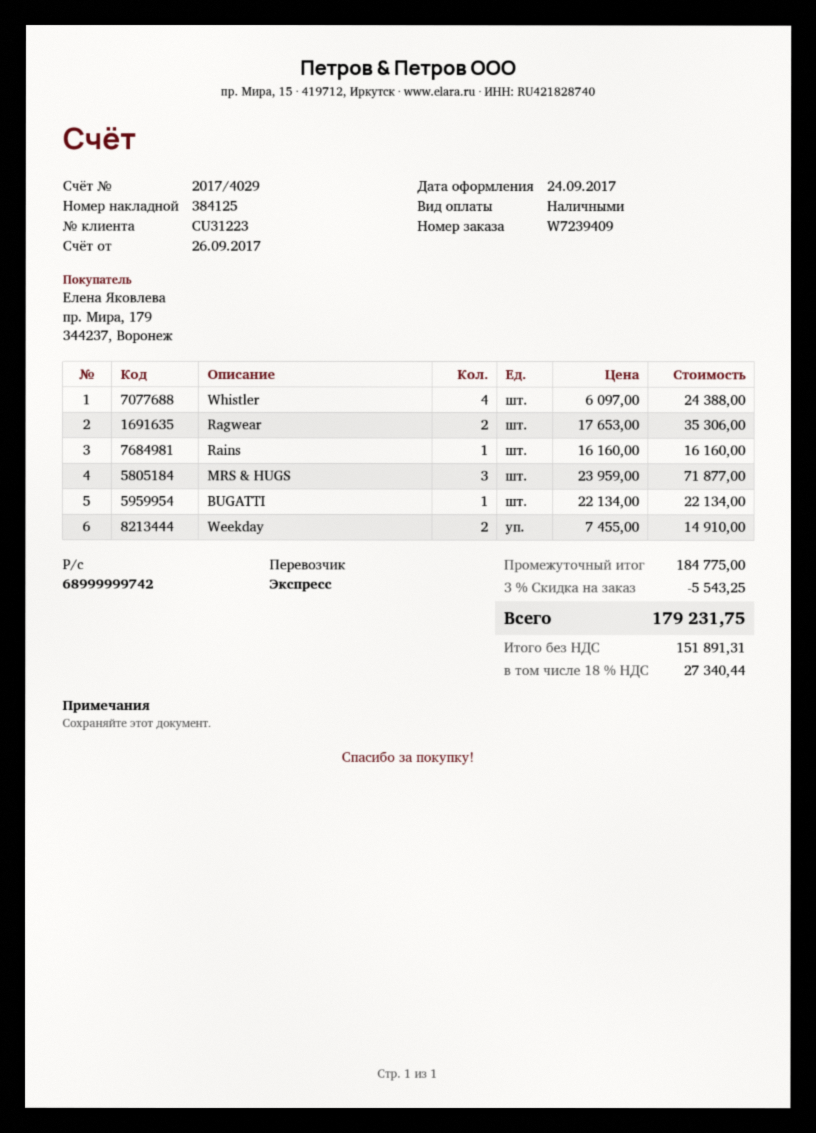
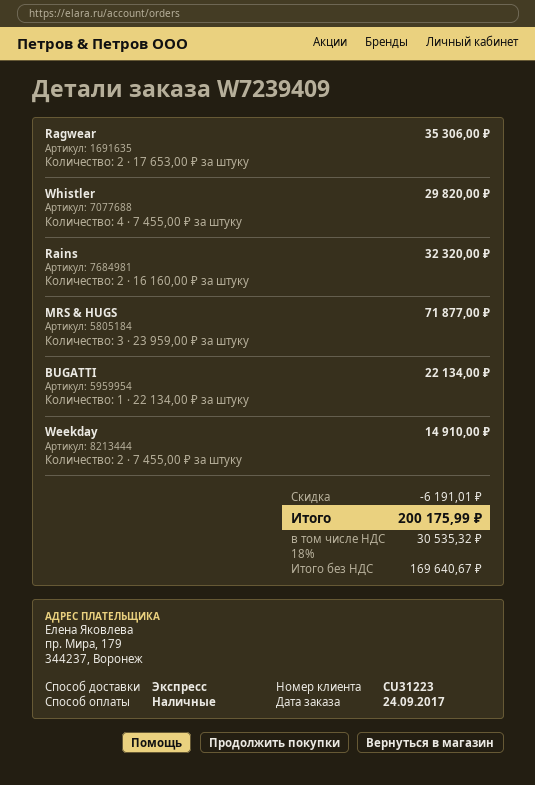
Whistler: 4 x 6097.00 = 24388.00 -> 4 x 7455.00 = 29820.00
Rains: 1 x 16160.00 = 16160.00 -> 2 x 16160.00 = 32320.00
discount: 5543.25 -> 6191.01
net: 151891.31 -> 169640.67
tax: 18% = 27340.44 -> 18% = 30535.32
total: 179231.75 -> 200175.99

